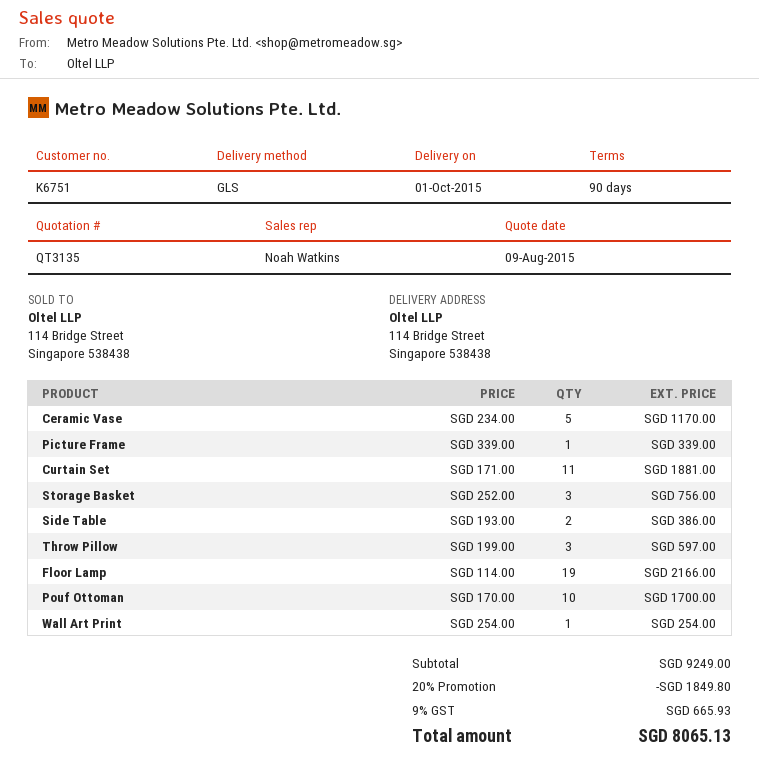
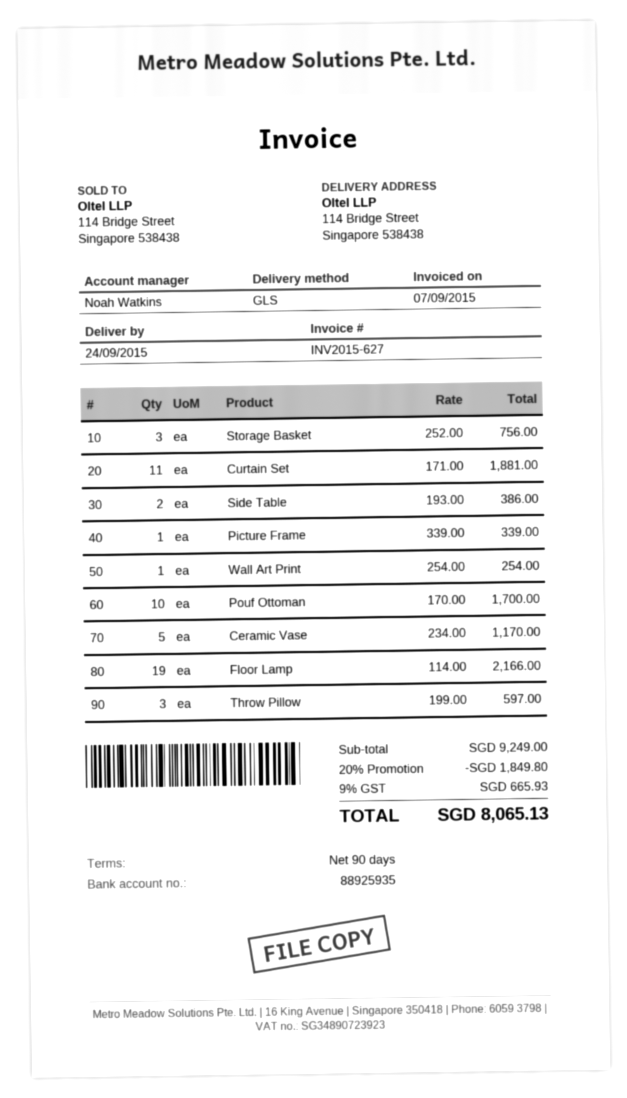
delivery date: 2015-10-01 -> 2015-09-24

